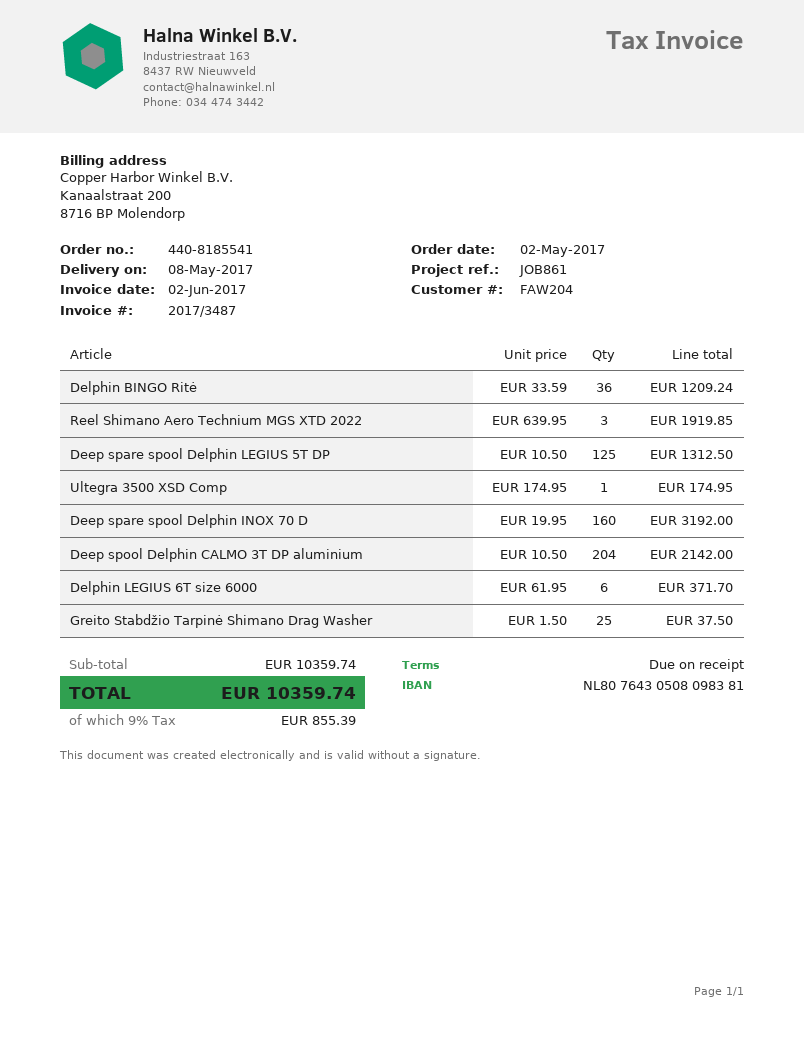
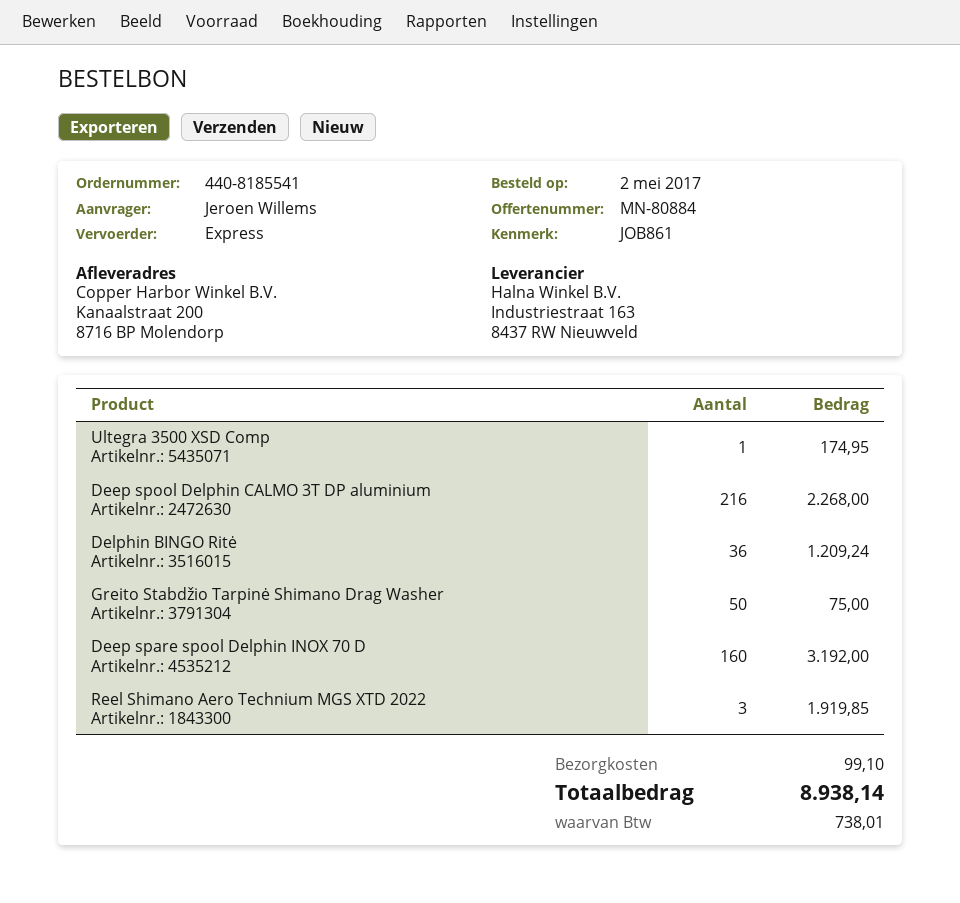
Deep spare spool Delphin LEGIUS 5T DP: 125 for 1312.50 -> none
Deep spool Delphin CALMO 3T DP aluminium: 204 for 2142.00 -> 216 for 2268.00
Delphin LEGIUS 6T size 6000: 6 for 371.70 -> none
Greito Stabdžio Tarpinė Shimano Drag Washer: 25 for 37.50 -> 50 for 75.00
shipping: none -> 99.10
tax: 855.39 -> 738.01
total: 10359.74 -> 8938.14

